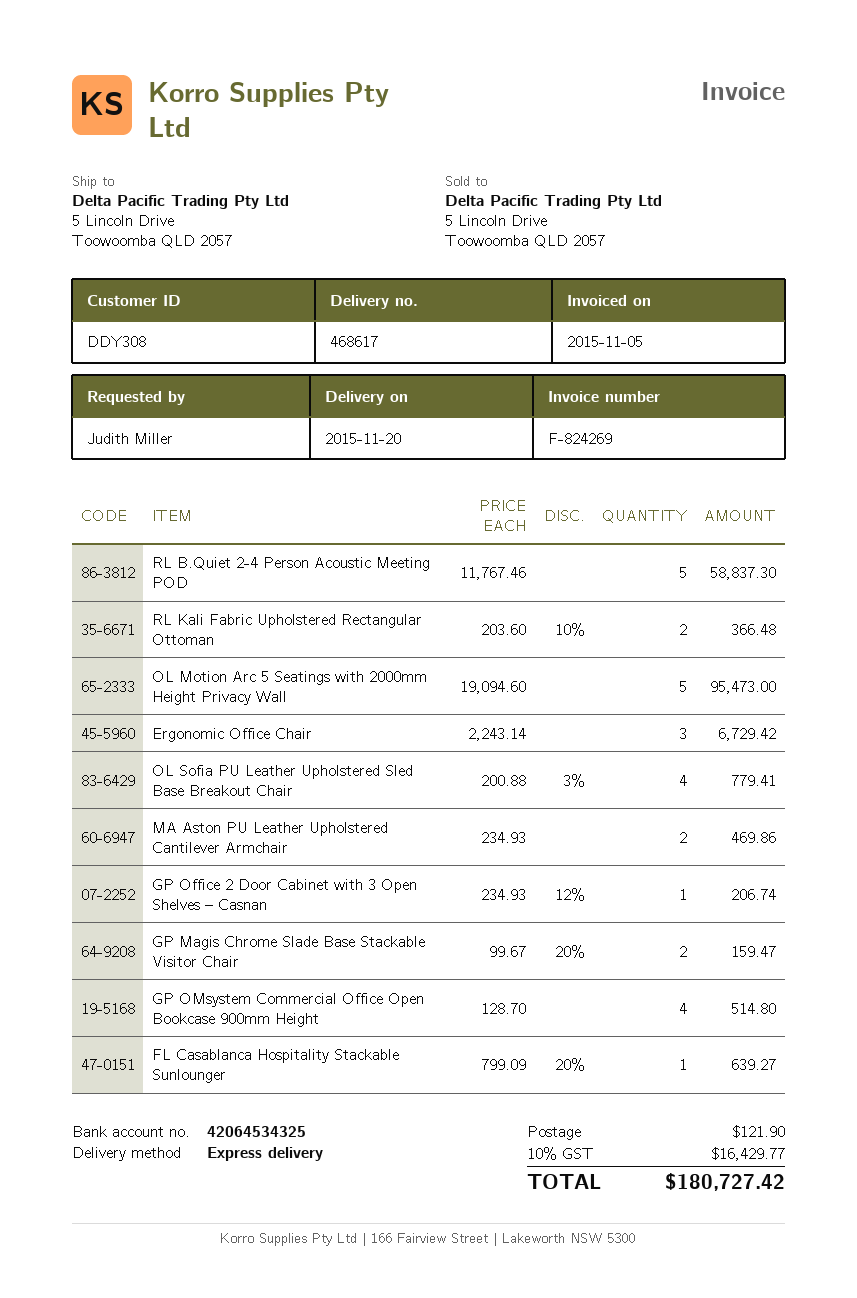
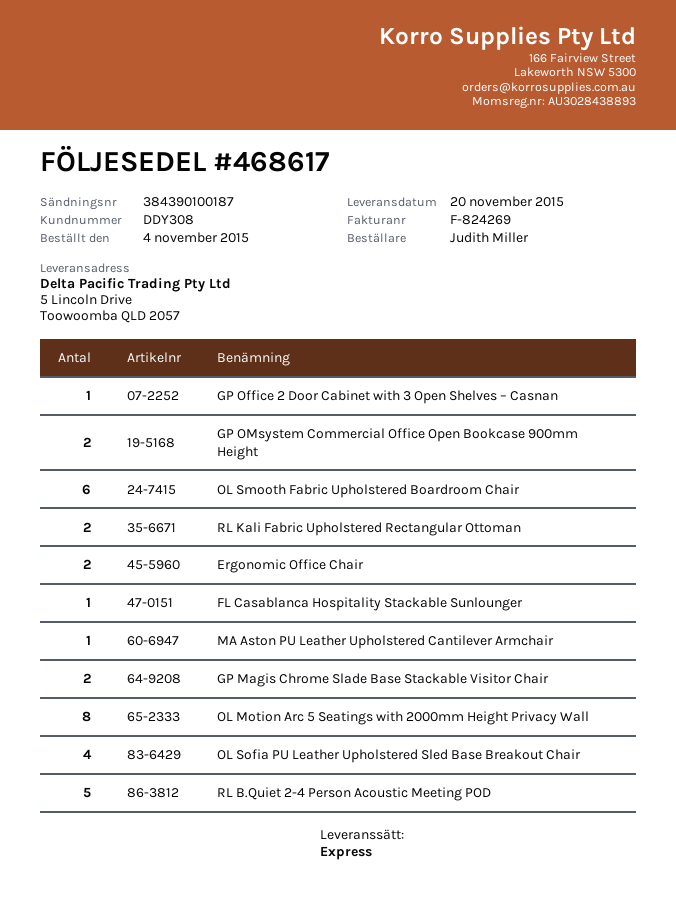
OL Motion Arc 5 Seatings with 2000mm Height Privacy Wall: 5 -> 8
Ergonomic Office Chair: 3 -> 2
MA Aston PU Leather Upholstered Cantilever Armchair: 2 -> 1
GP OMsystem Commercial Office Open Bookcase 900mm Height: 4 -> 2
OL Smooth Fabric Upholstered Boardroom Chair: none -> 6

